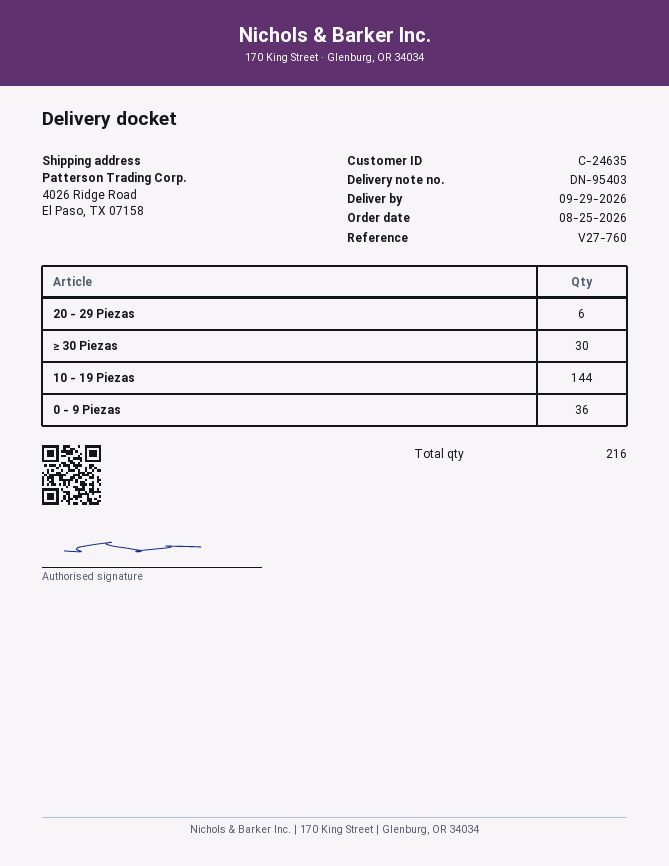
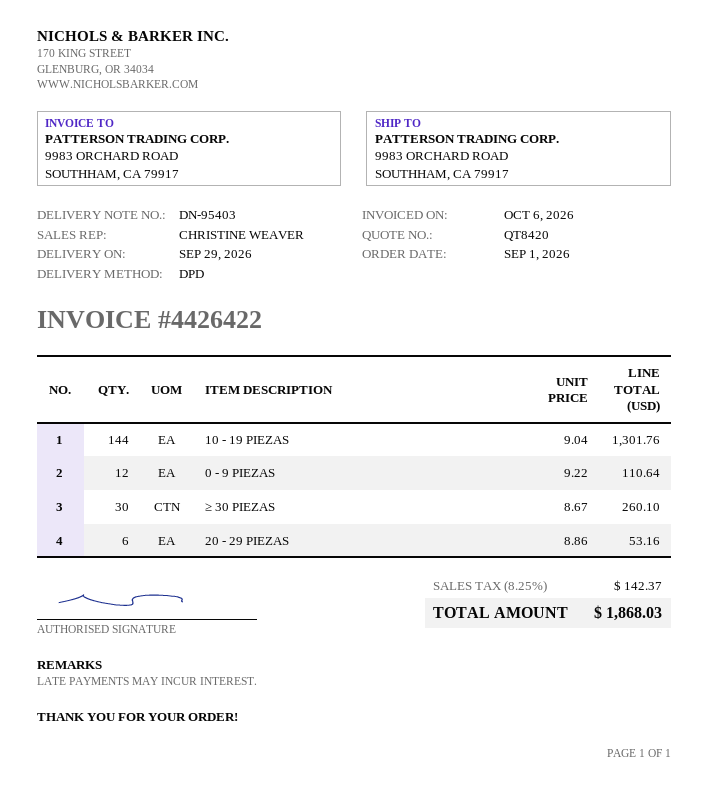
order date: 2026-08-25 -> 2026-09-01
ship to: 4026 Ridge Road, El Paso, TX 07158 -> 9983 ORCHARD ROAD, SOUTHHAM, CA 79917
0 - 9 Piezas: 36 -> 12

